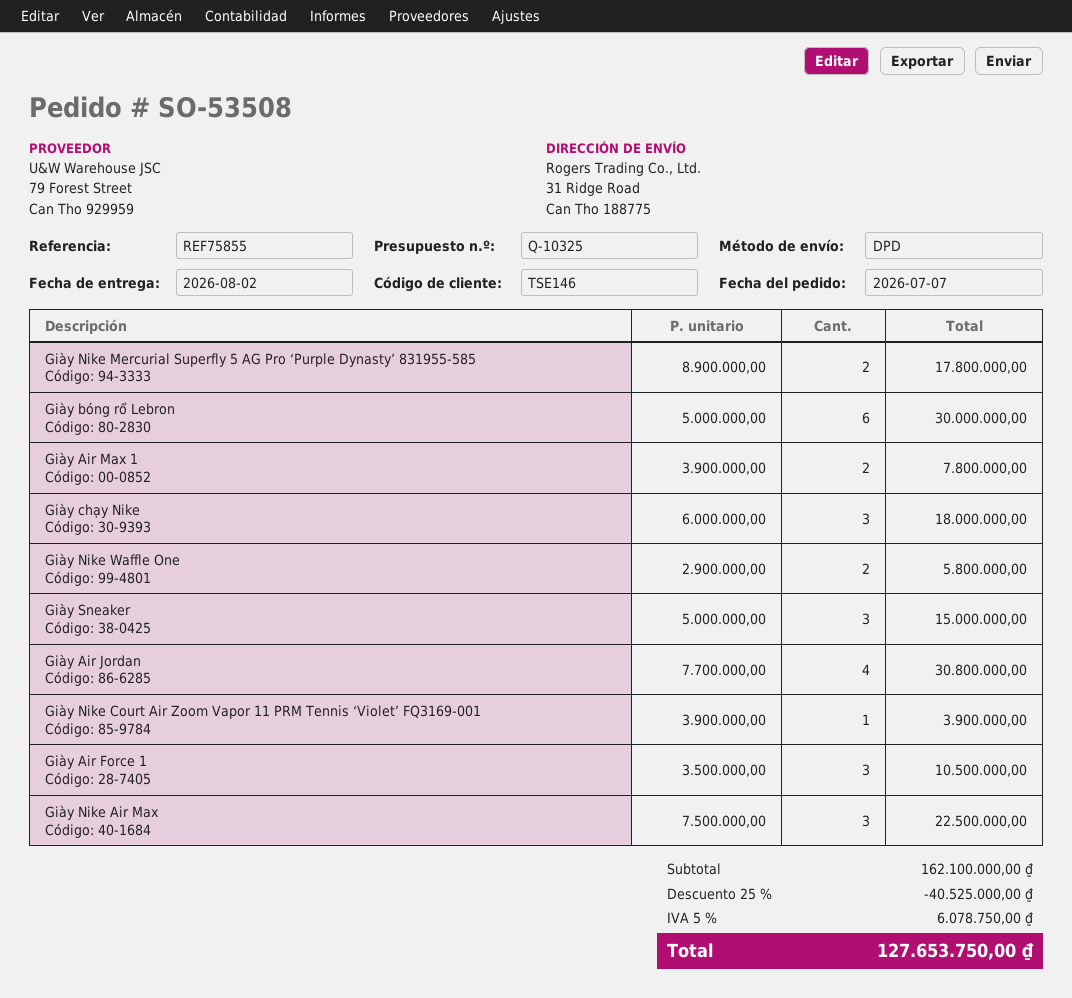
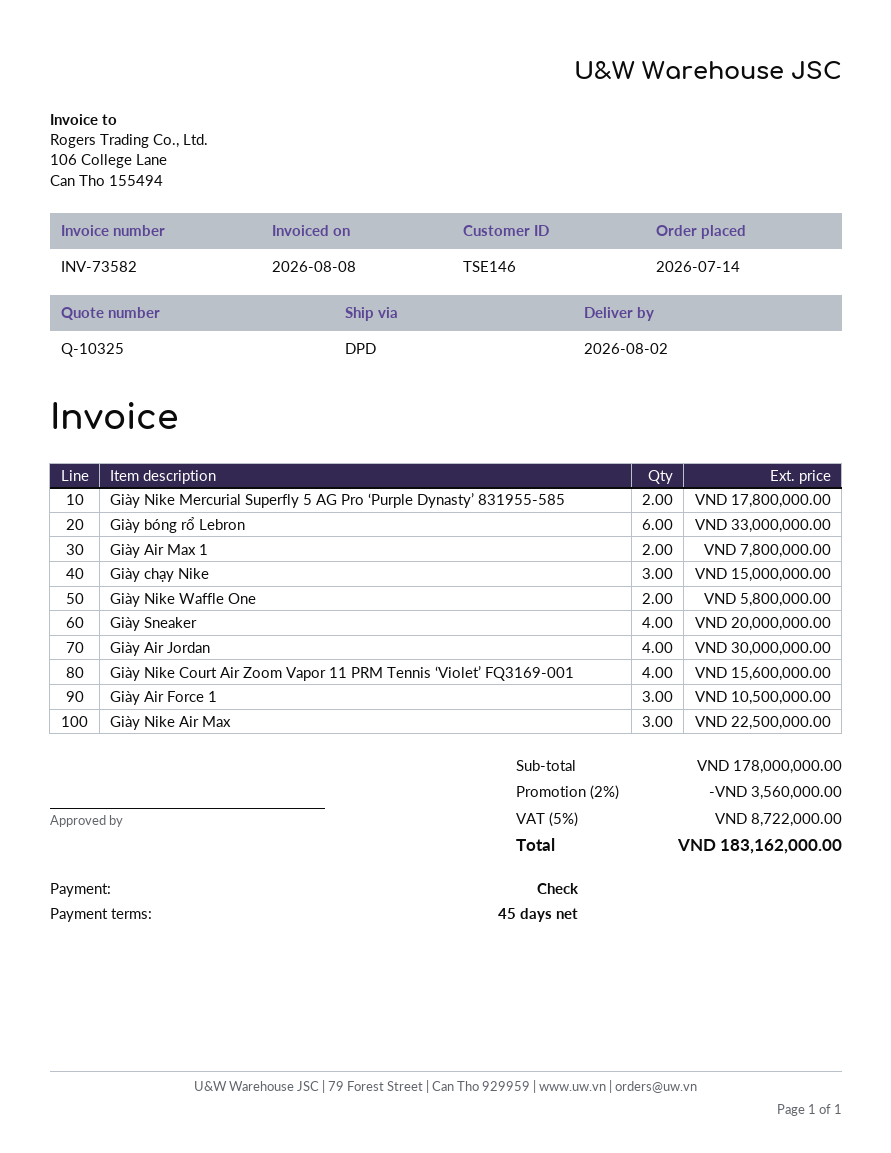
order date: 2026-07-07 -> 2026-07-14
Giày bóng rổ Lebron: 6 for 30000000.00 -> 6 for 33000000.00
Giày chạy Nike: 3 for 18000000.00 -> 3 for 15000000.00
Giày Sneaker: 3 for 15000000.00 -> 4 for 20000000.00
Giày Air Jordan: 4 for 30800000.00 -> 4 for 30000000.00
Giày Nike Court Air Zoom Vapor 11 PRM Tennis ‘Violet’ FQ3169-001: 1 for 3900000.00 -> 4 for 15600000.00
subtotal: 162100000.00 -> 178000000.00
discount: 25% = 40525000.00 -> 2% = 3560000.00
tax: 5% = 6078750.00 -> 5% = 8722000.00
total: 127653750.00 -> 183162000.00

